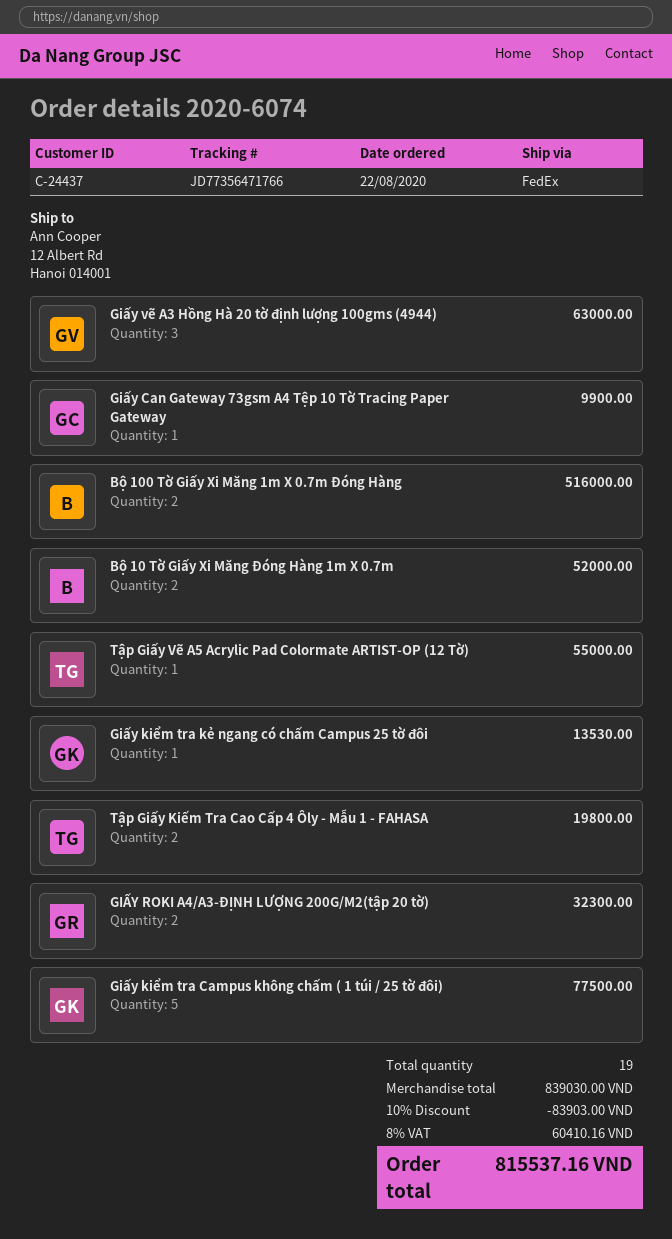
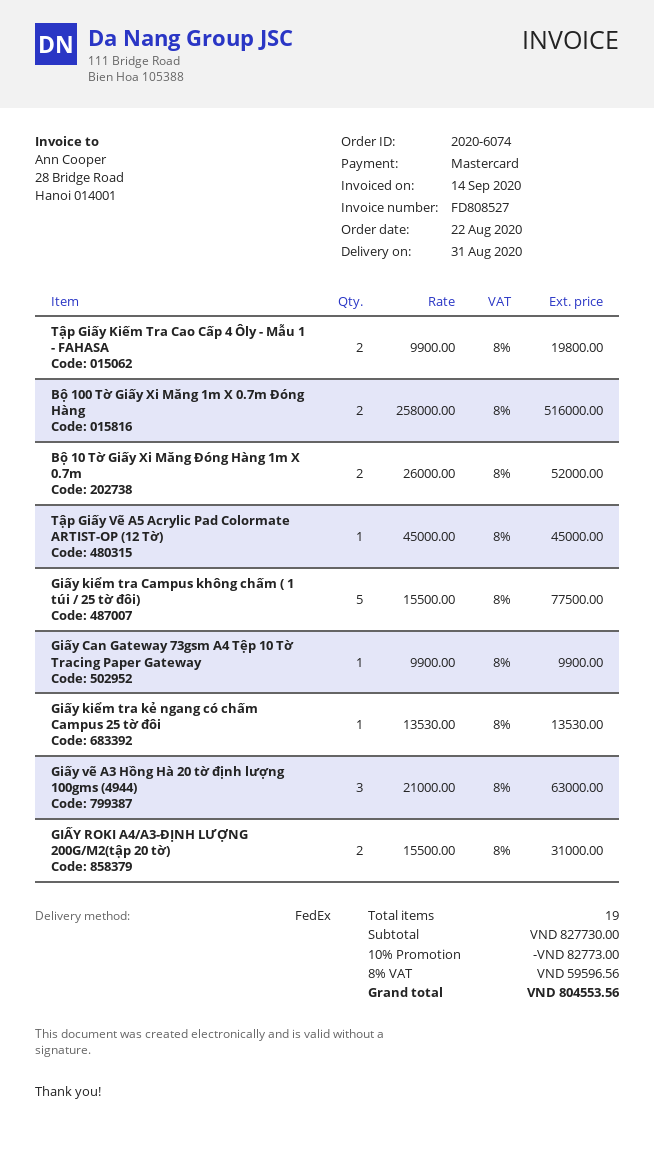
Tập Giấy Vẽ A5 Acrylic Pad Colormate ARTIST-OP (12 Tờ): 1 for 55000.00 -> 1 for 45000.00
GIẤY ROKI A4/A3-ĐỊNH LƯỢNG 200G/M2(tập 20 tờ): 2 for 32300.00 -> 2 for 31000.00
subtotal: 839030.00 -> 827730.00
discount: 10% = 83903.00 -> 10% = 82773.00
tax: 8% = 60410.16 -> 8% = 59596.56
total: 815537.16 -> 804553.56

